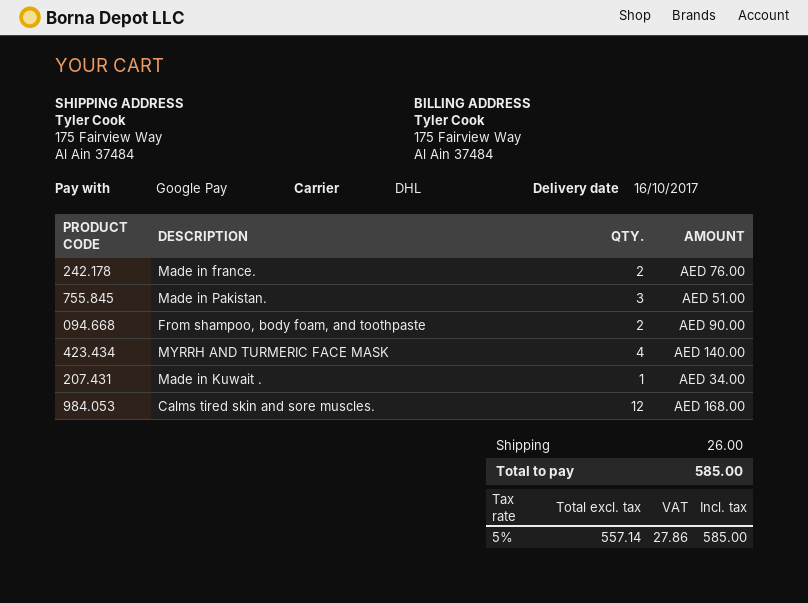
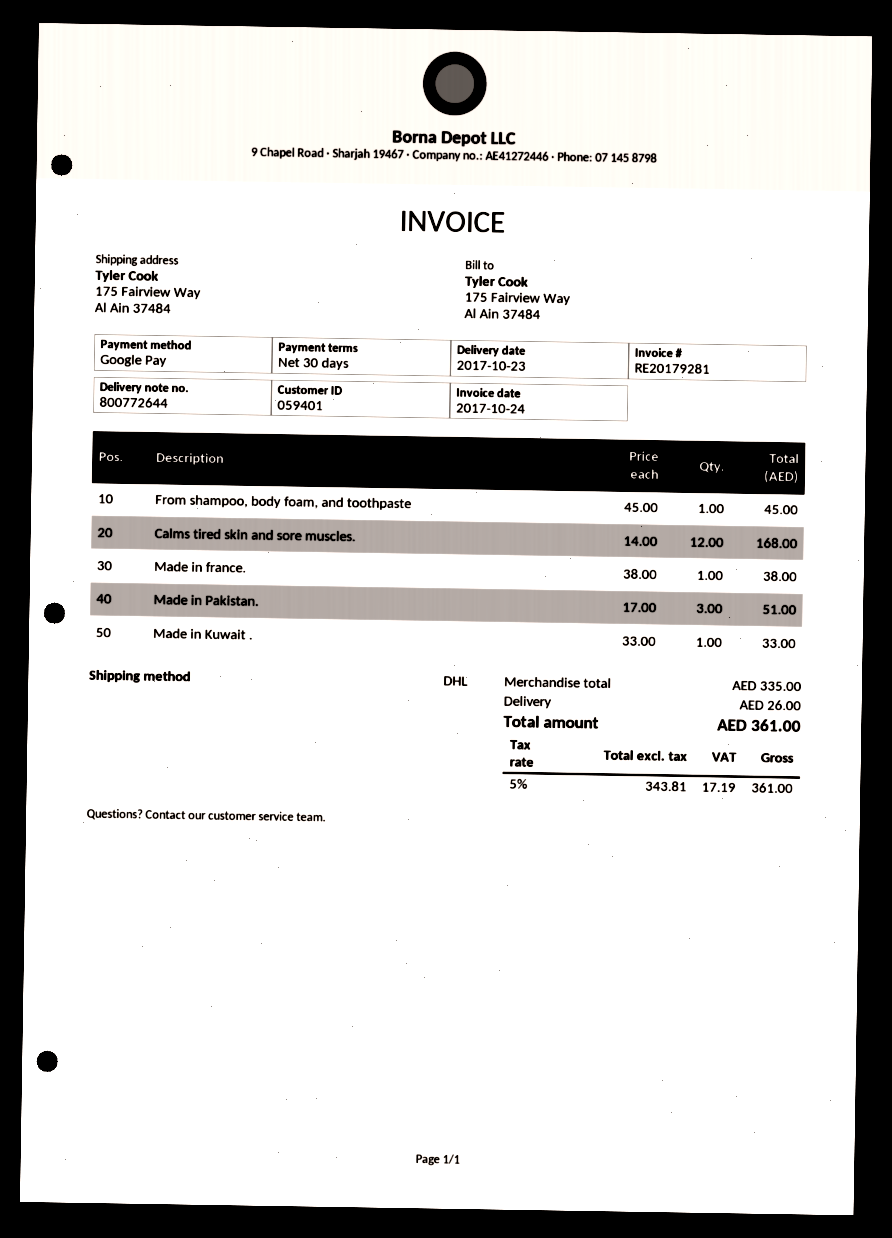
delivery date: 2017-10-16 -> 2017-10-23
Made in france.: 2 for 76.00 -> 1 for 38.00
From shampoo, body foam, and toothpaste: 2 for 90.00 -> 1 for 45.00
MYRRH AND TURMERIC FACE MASK: 4 for 140.00 -> none
Made in Kuwait .: 1 for 34.00 -> 1 for 33.00
net: 557.14 -> 343.81
tax: 5% = 27.86 -> 5% = 17.19
total: 585.00 -> 361.00

